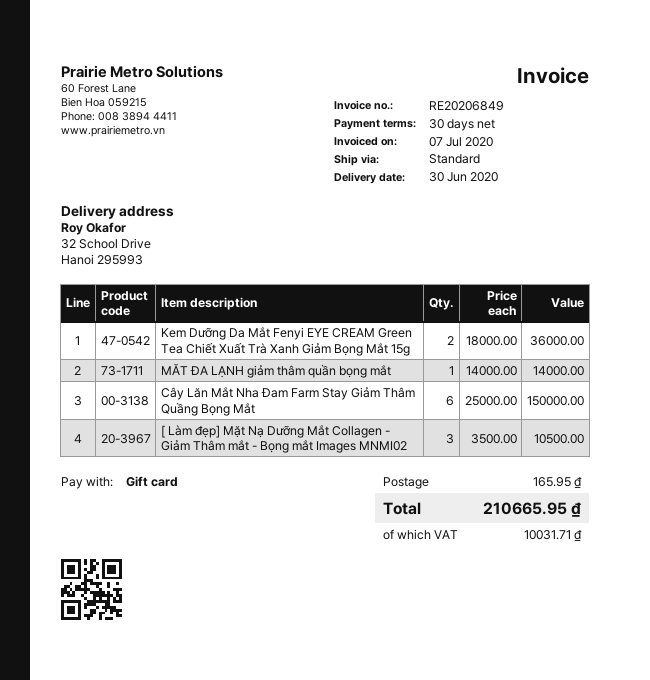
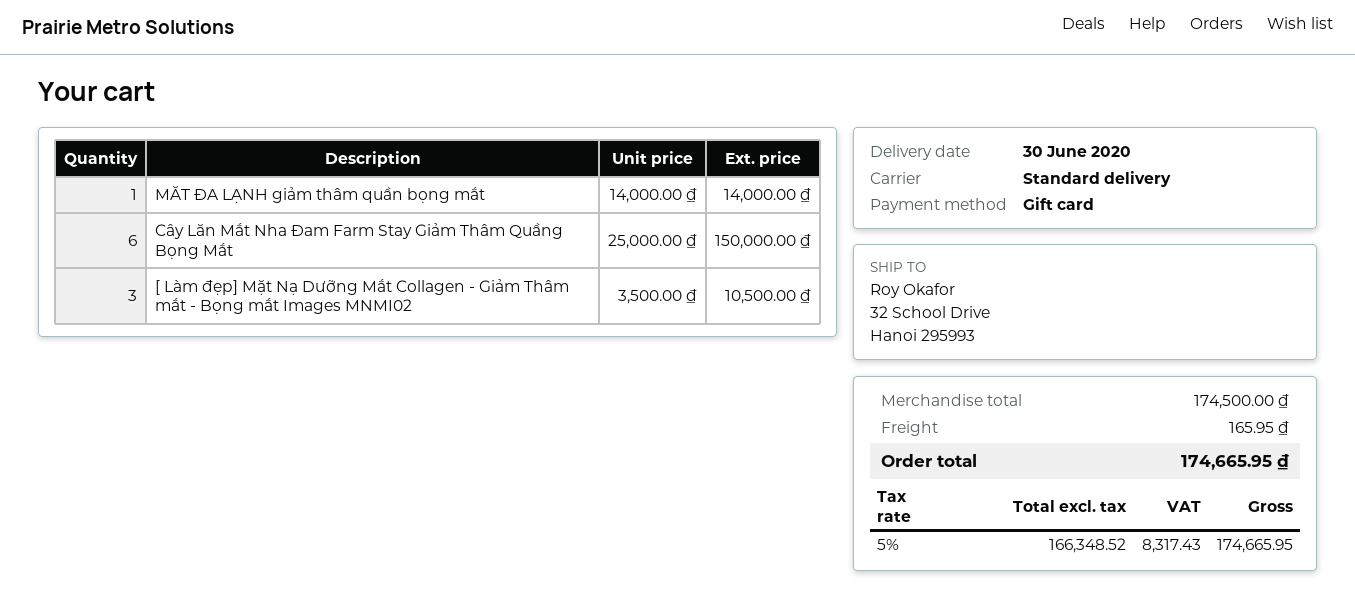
Kem Dưỡng Da Mắt Fenyi EYE CREAM Green Tea Chiết Xuất Trà Xanh Giảm Bọng Mắt 15g: 2 x 18000.00 = 36000.00 -> none
tax: 10031.71 -> 8317.43
total: 210665.95 -> 174665.95

